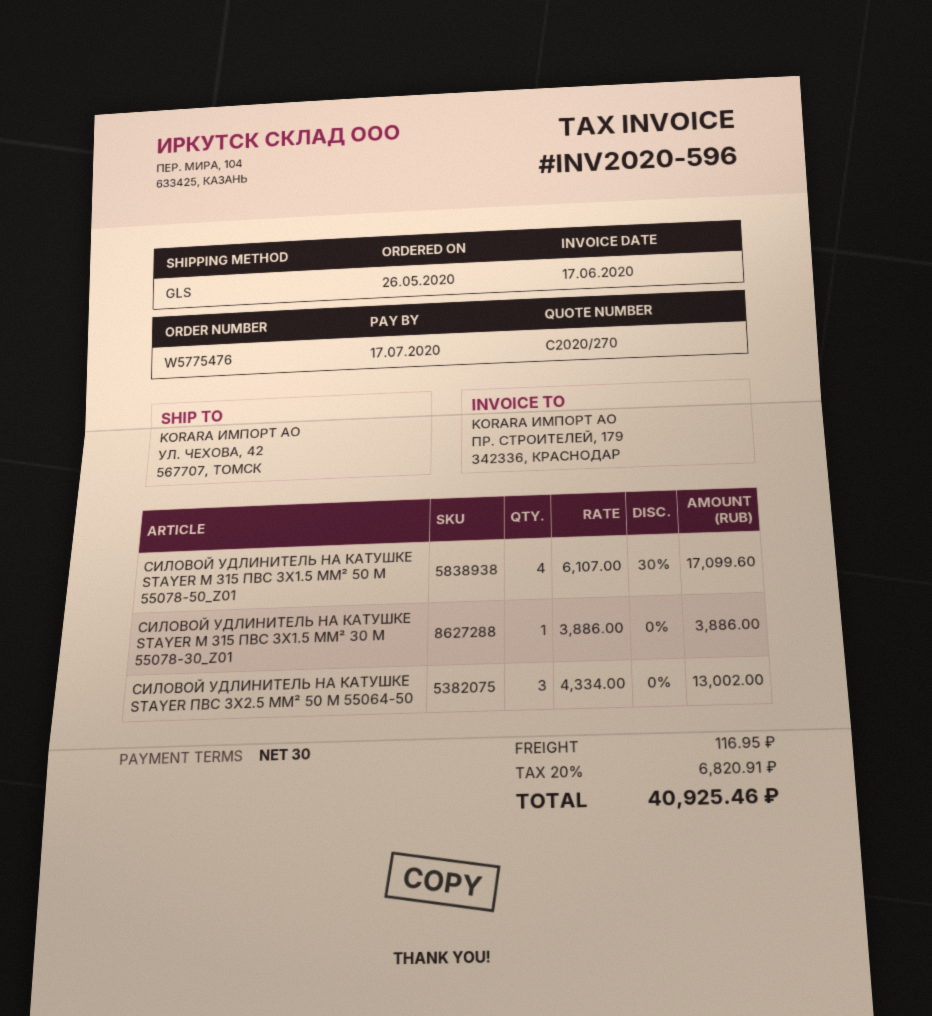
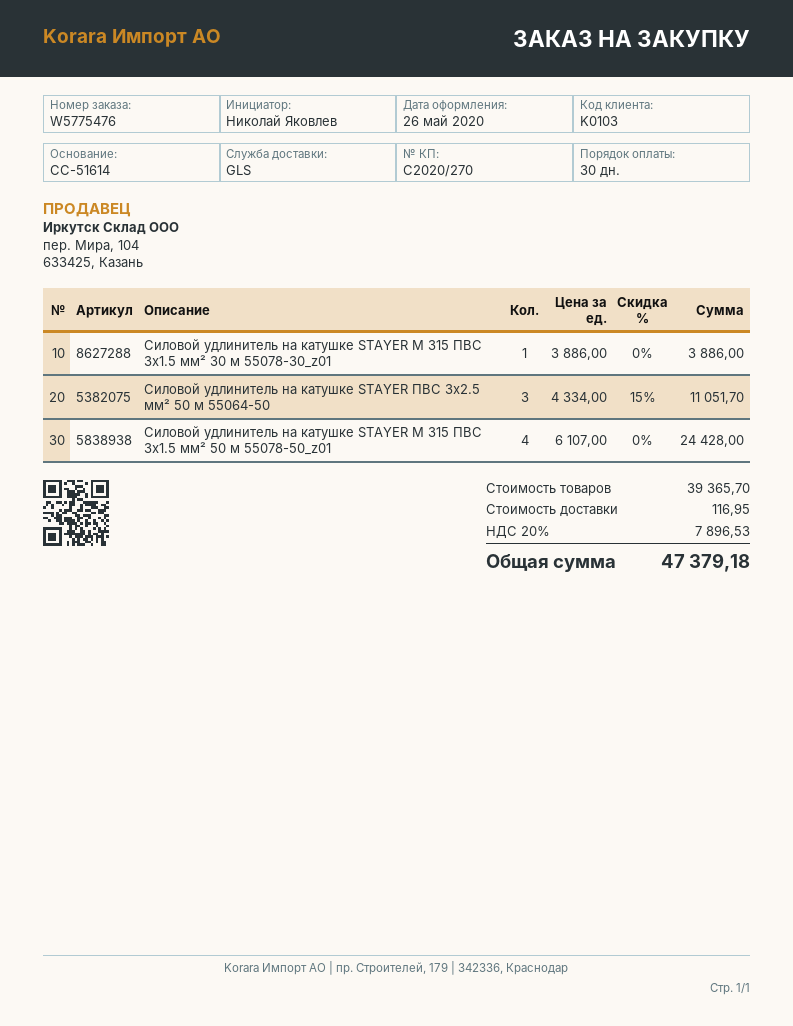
СИЛОВОЙ УДЛИНИТЕЛЬ НА КАТУШКЕ STAYER M 315 ПВС 3Х1.5 ММ² 50 М 55078-50_Z01: 4 x 6107.00 - 30% = 17099.60 -> 4 x 6107.00 = 24428.00
СИЛОВОЙ УДЛИНИТЕЛЬ НА КАТУШКЕ STAYER ПВС 3Х2.5 ММ² 50 М 55064-50: 3 x 4334.00 = 13002.00 -> 3 x 4334.00 - 15% = 11051.70
tax: 20% = 6820.91 -> 20% = 7896.53
total: 40925.46 -> 47379.18

